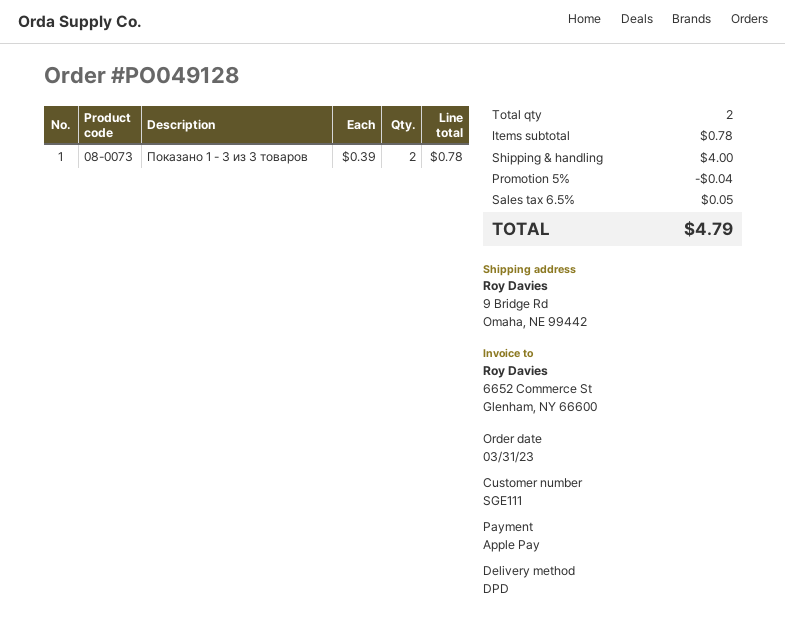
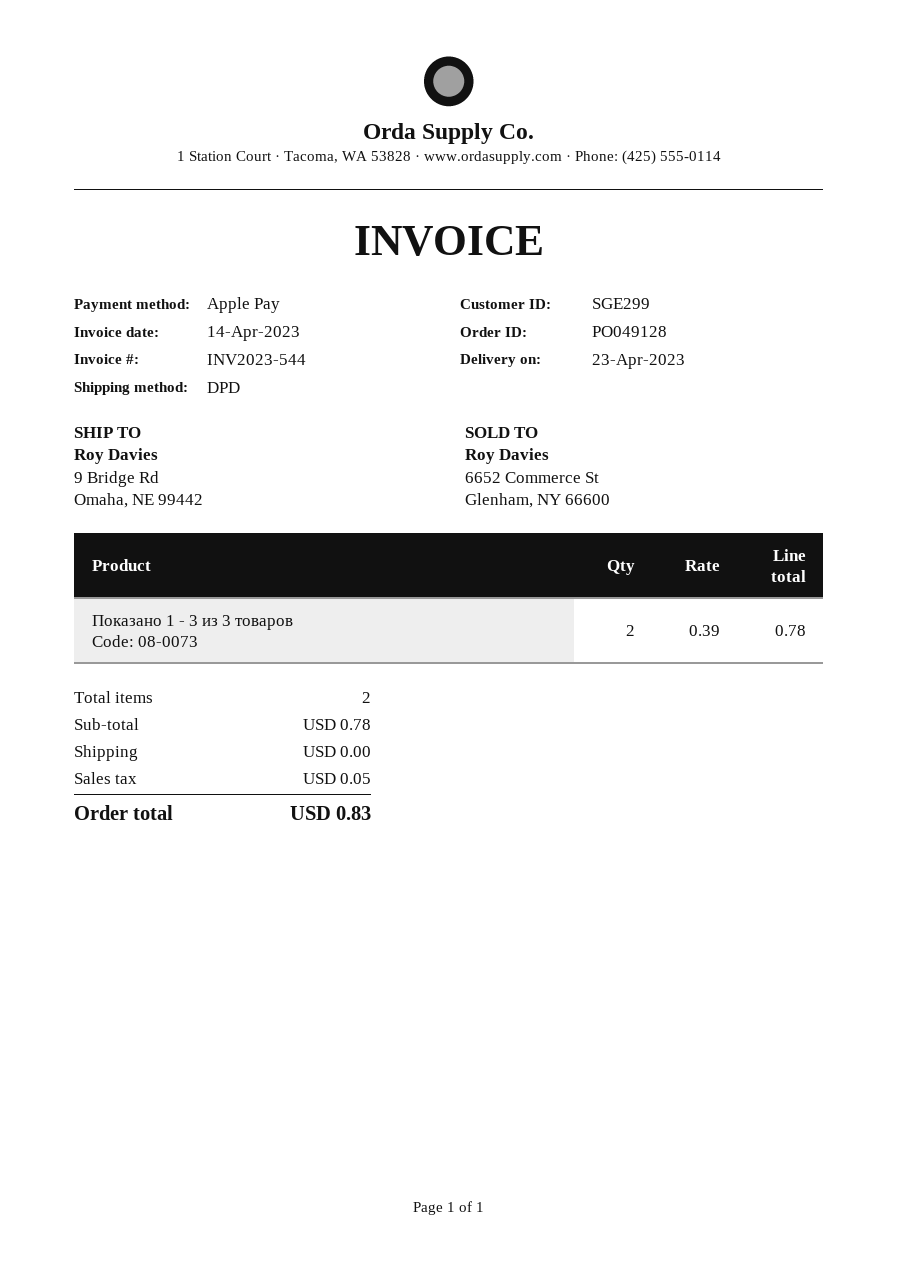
customer number: SGE111 -> SGE299
discount: 5% = 0.04 -> none
shipping: 4.00 -> 0.00
total: 4.79 -> 0.83

